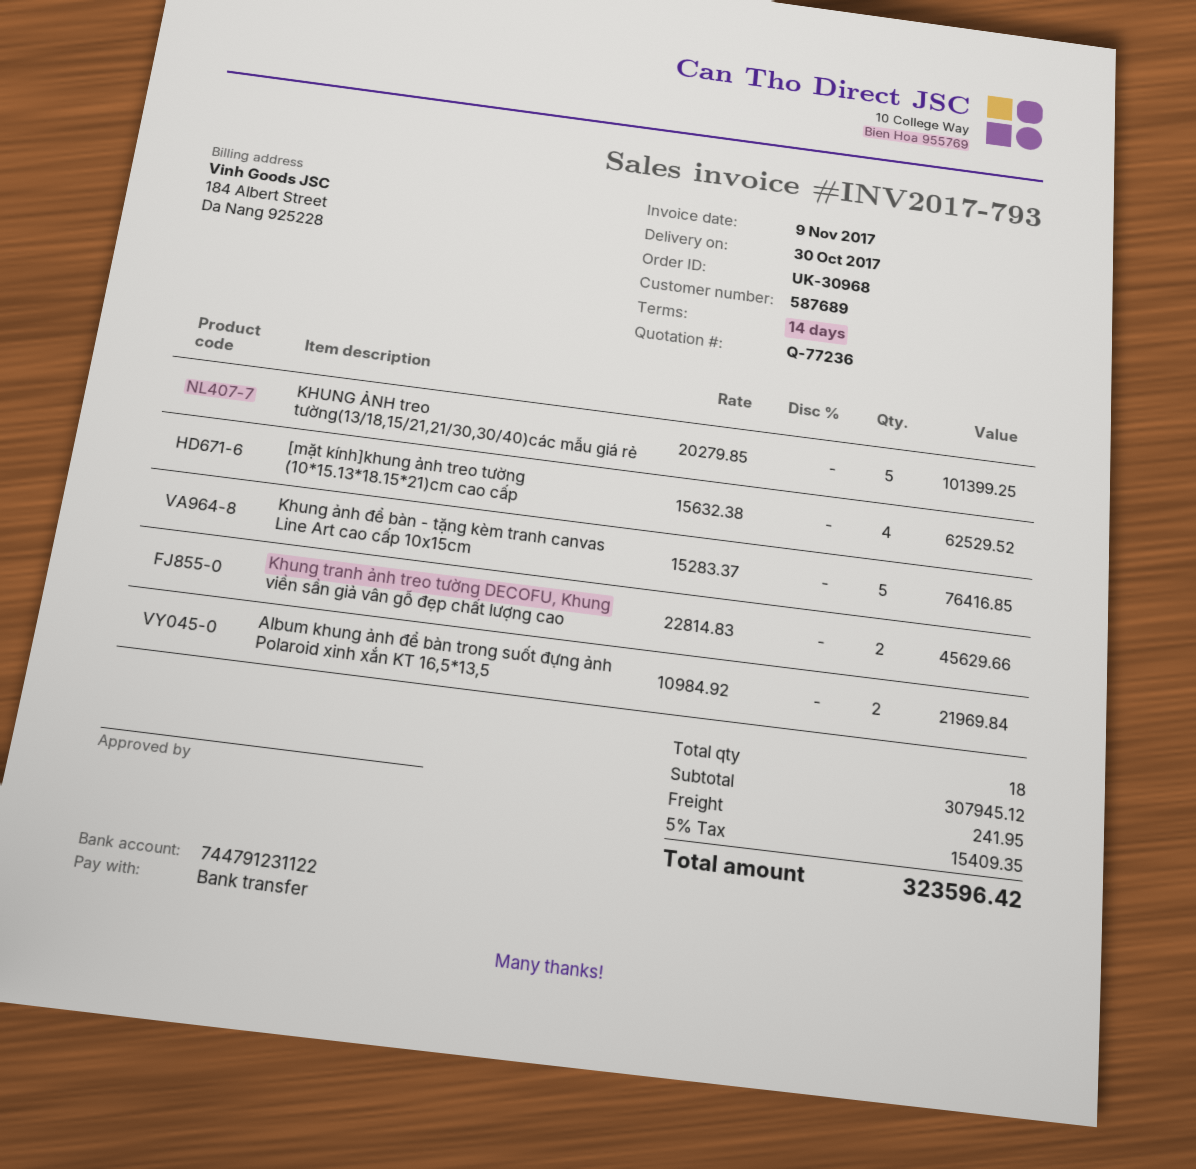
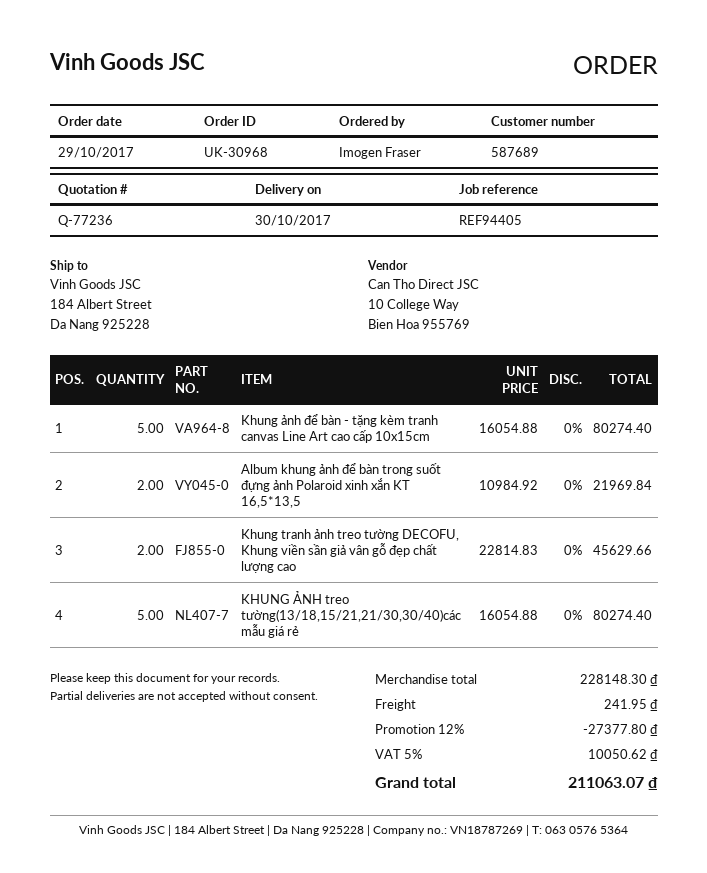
KHUNG ẢNH treo tường(13/18,15/21,21/30,30/40)các mẫu giá rẻ: 5 x 20279.85 = 101399.25 -> 5 x 16054.88 = 80274.40
[mặt kính]khung ảnh treo tường (10*15.13*18.15*21)cm cao cấp: 4 x 15632.38 = 62529.52 -> none
Khung ảnh để bàn - tặng kèm tranh canvas Line Art cao cấp 10x15cm: 5 x 15283.37 = 76416.85 -> 5 x 16054.88 = 80274.40
subtotal: 307945.12 -> 228148.30
discount: none -> 12% = 27377.80
tax: 5% = 15409.35 -> 5% = 10050.62
total: 323596.42 -> 211063.07

